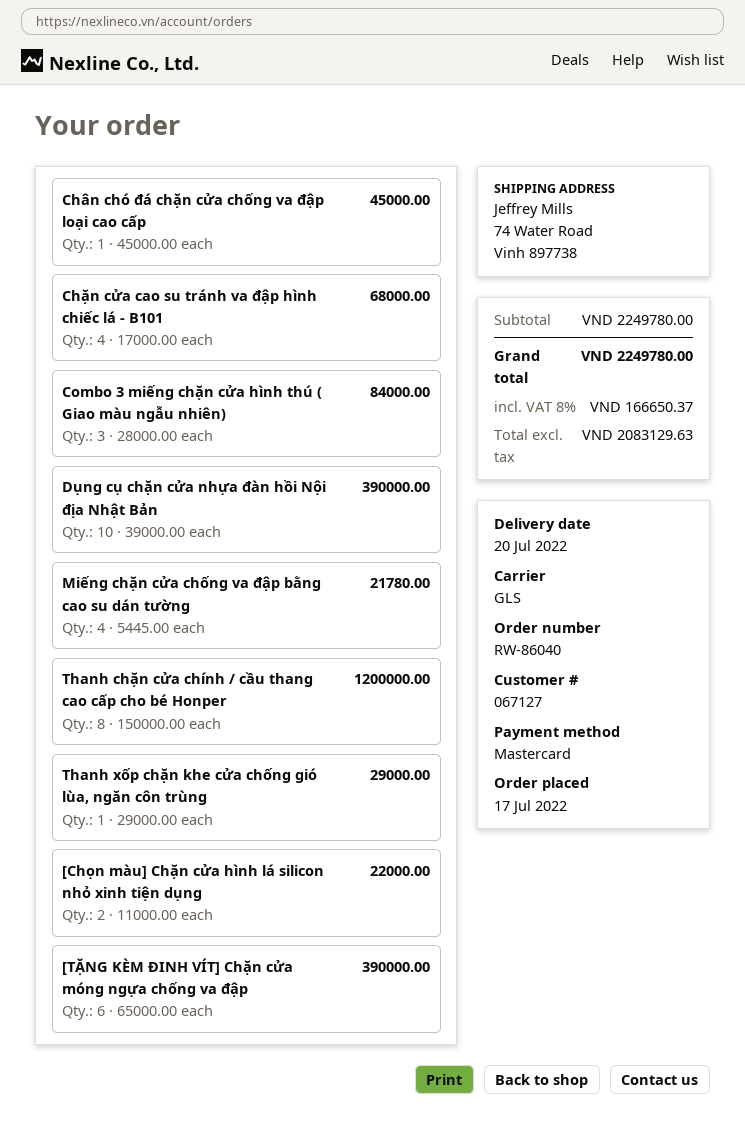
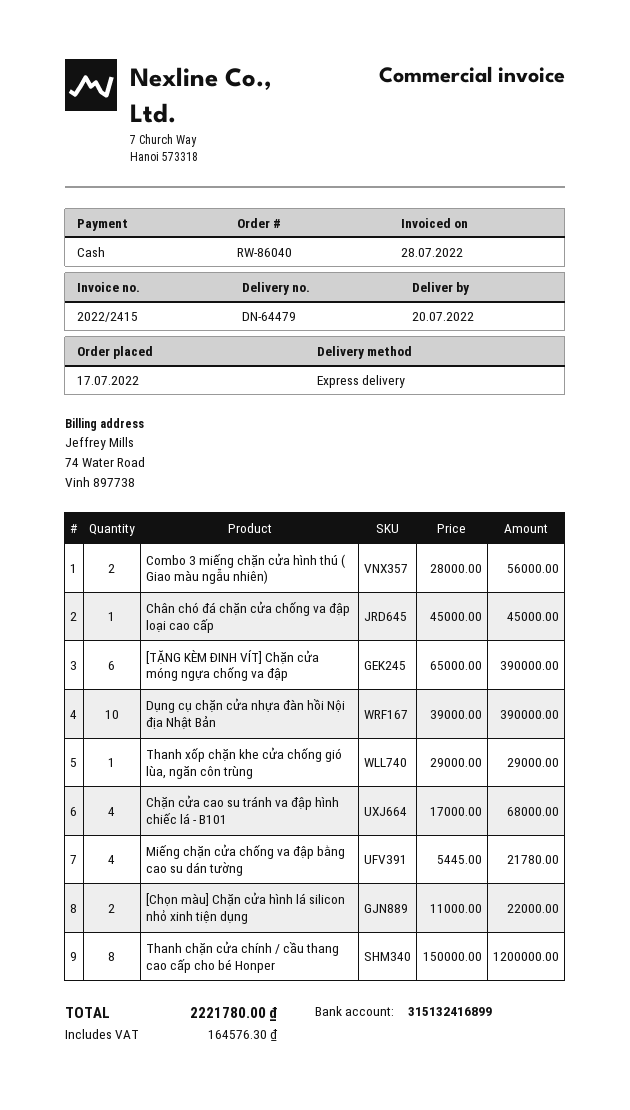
payment method: Mastercard -> cash
shipping method: GLS -> express
Combo 3 miếng chặn cửa hình thú ( Giao màu ngẫu nhiên): 3 x 28000.00 = 84000.00 -> 2 x 28000.00 = 56000.00
tax: 166650.37 -> 164576.30
total: 2249780.00 -> 2221780.00

